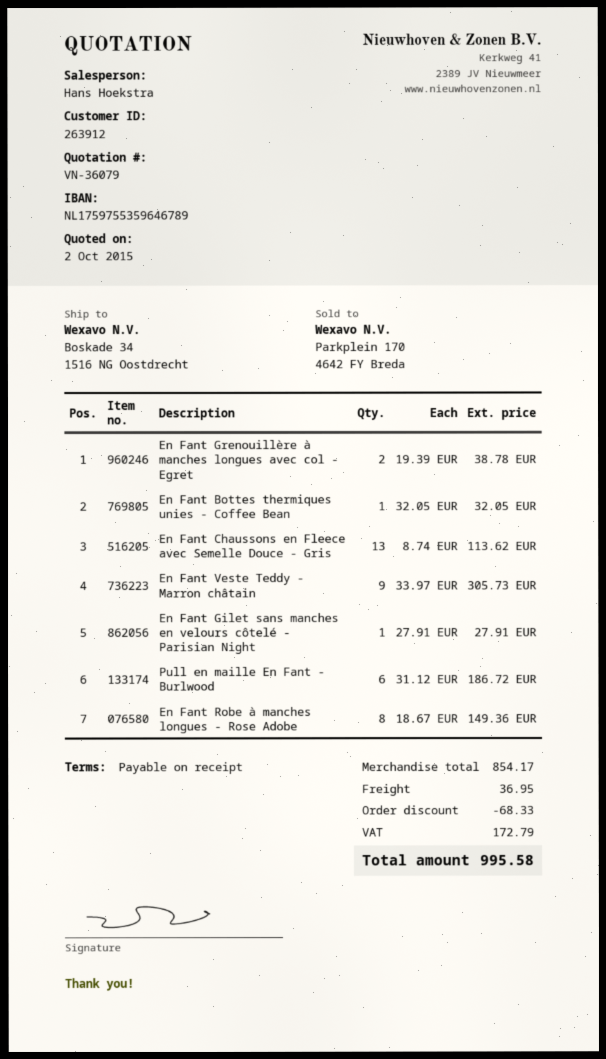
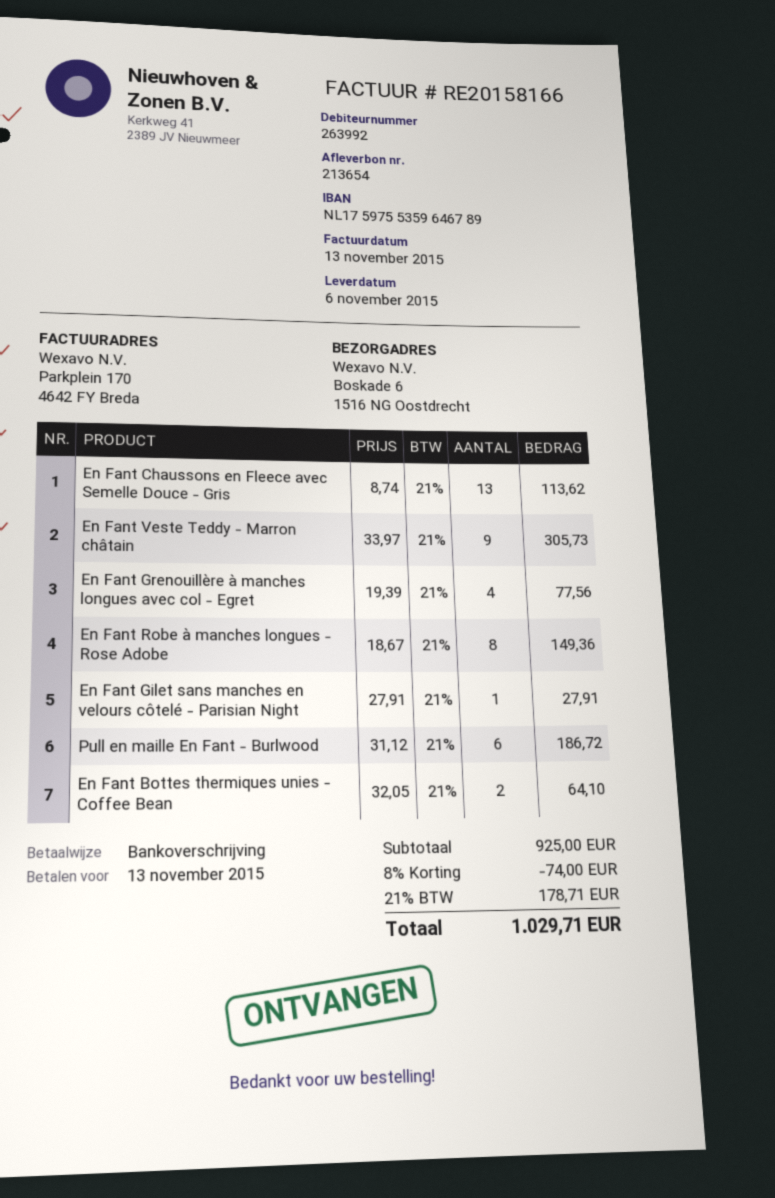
customer number: 263912 -> 263992
ship to: Boskade 34, 1516 NG Oostdrecht -> Boskade 6, 1516 NG Oostdrecht
En Fant Grenouillère à manches longues avec col - Egret: 2 x 19.39 = 38.78 -> 4 x 19.39 = 77.56
En Fant Bottes thermiques unies - Coffee Bean: 1 x 32.05 = 32.05 -> 2 x 32.05 = 64.10
subtotal: 854.17 -> 925.00
discount: 68.33 -> 74.00
shipping: 36.95 -> none
tax: 172.79 -> 178.71
total: 995.58 -> 1029.71

